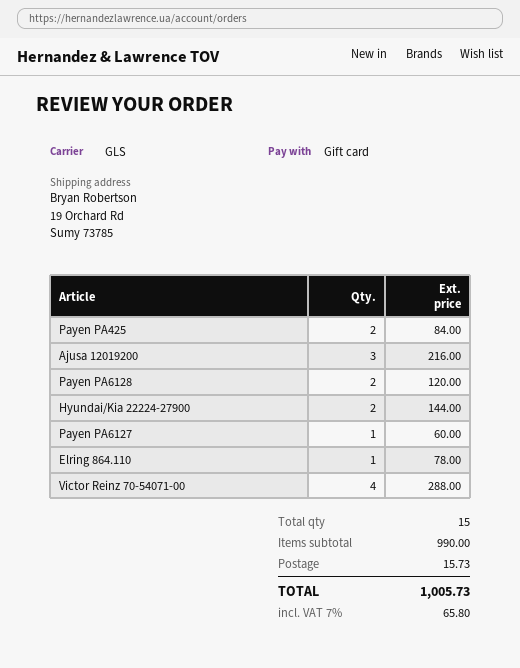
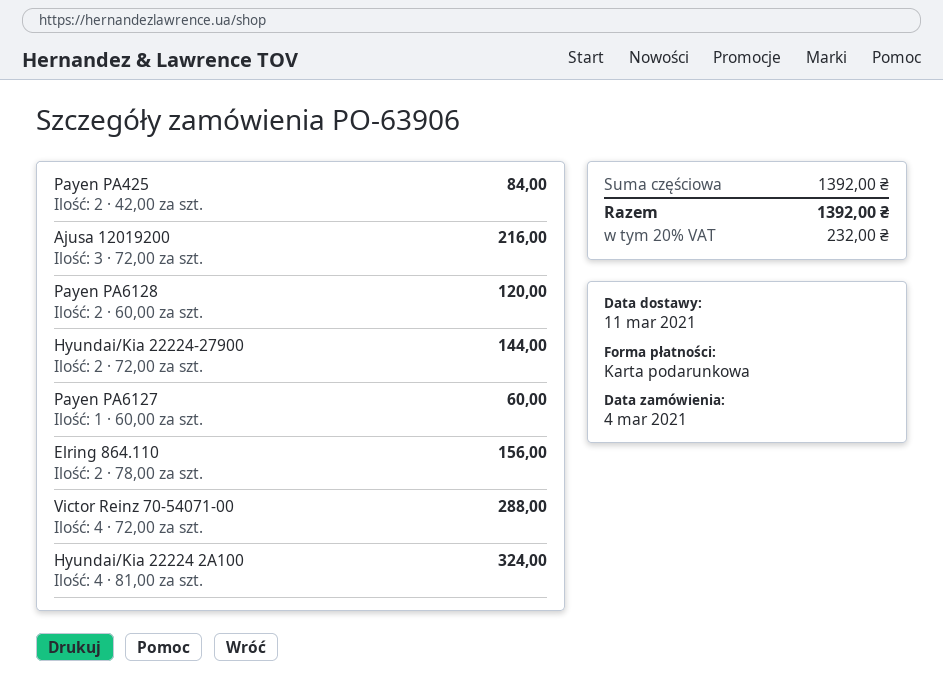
Elring 864.110: 1 for 78.00 -> 2 for 156.00
Hyundai/Kia 22224 2A100: none -> 4 for 324.00
subtotal: 990.00 -> 1392.00
shipping: 15.73 -> none
tax: 7% = 65.80 -> 20% = 232.00
total: 1005.73 -> 1392.00

